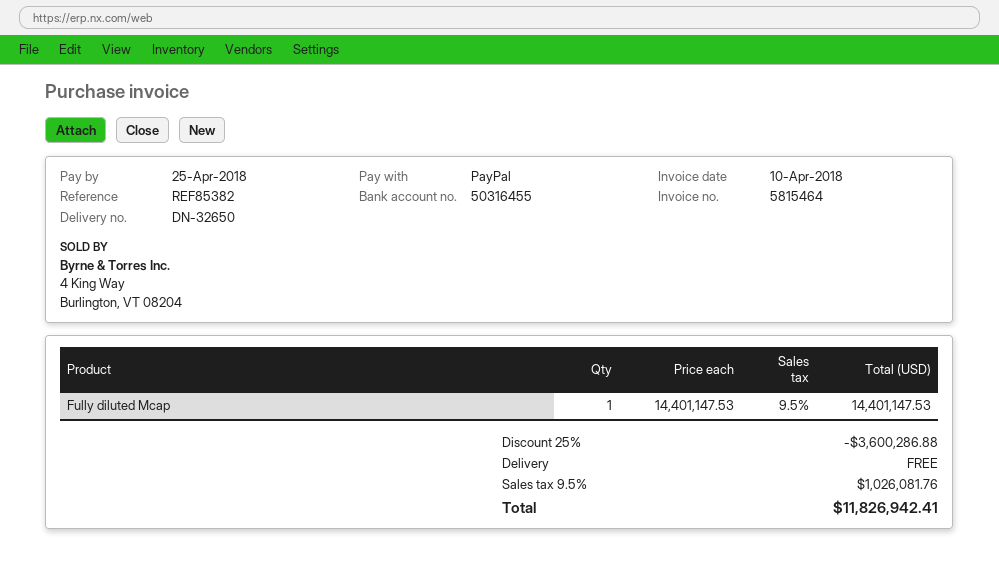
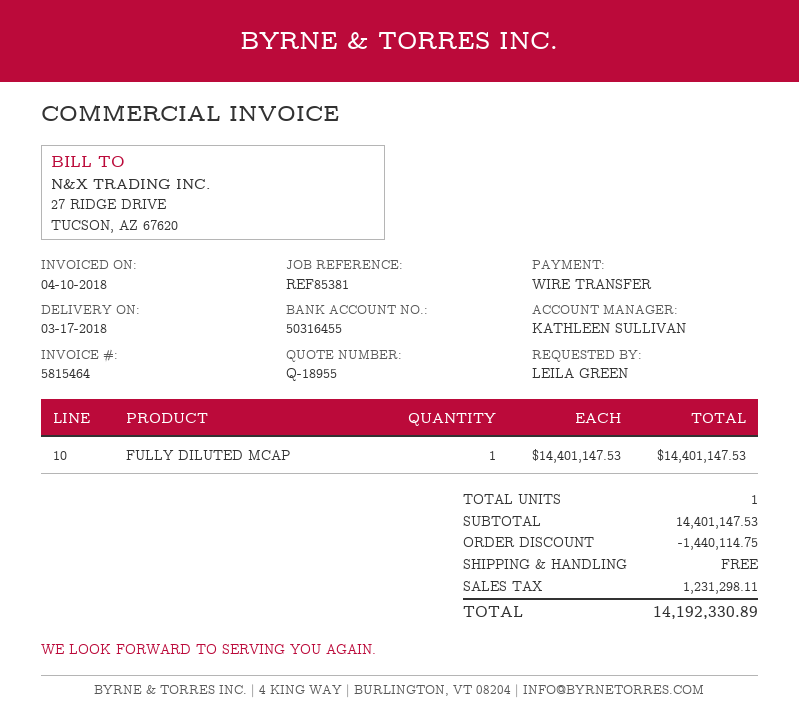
reference: REF85382 -> REF85381
payment method: PayPal -> bank transfer
discount: 3600286.88 -> 1440114.75
tax: 1026081.76 -> 1231298.11
total: 11826942.41 -> 14192330.89

